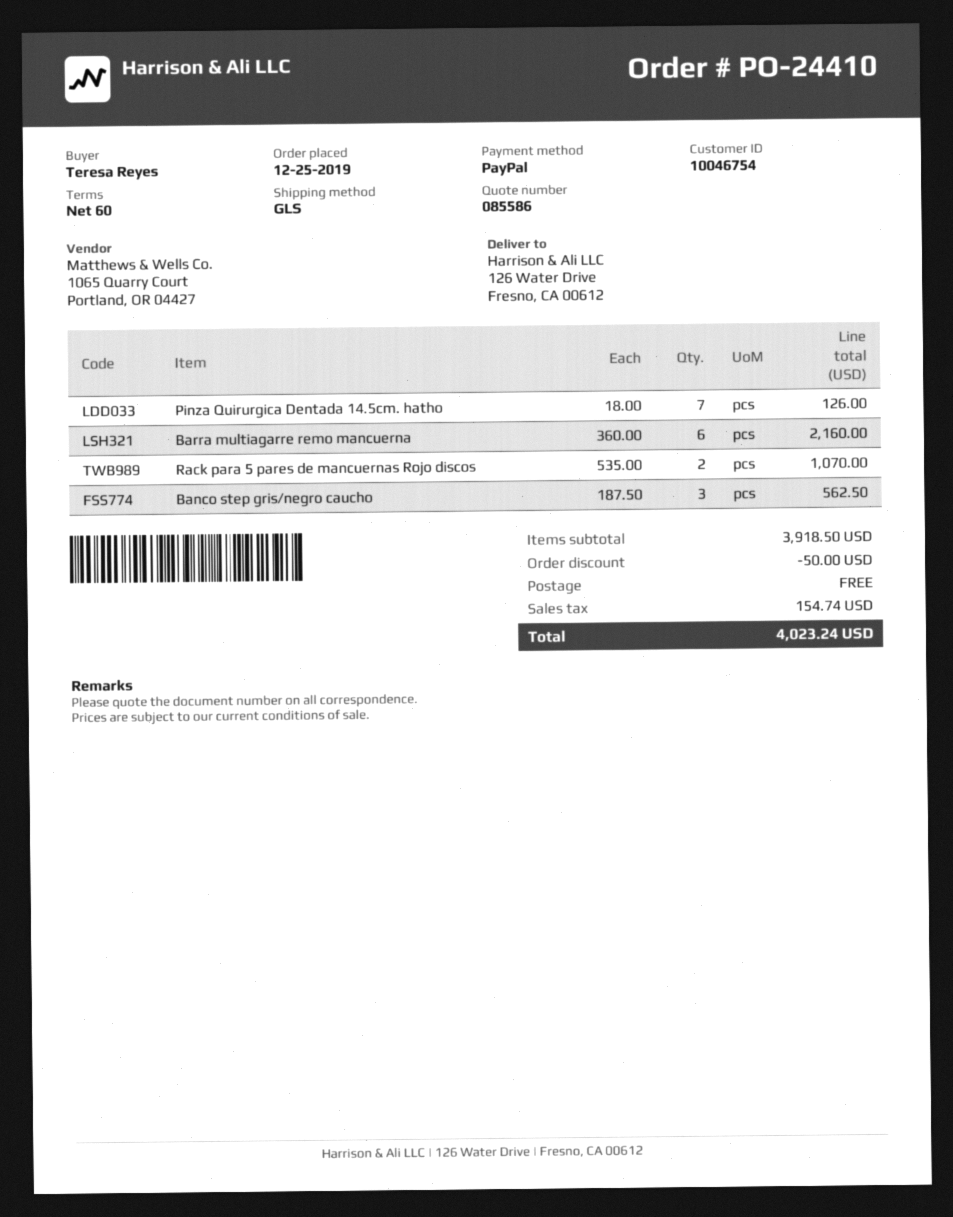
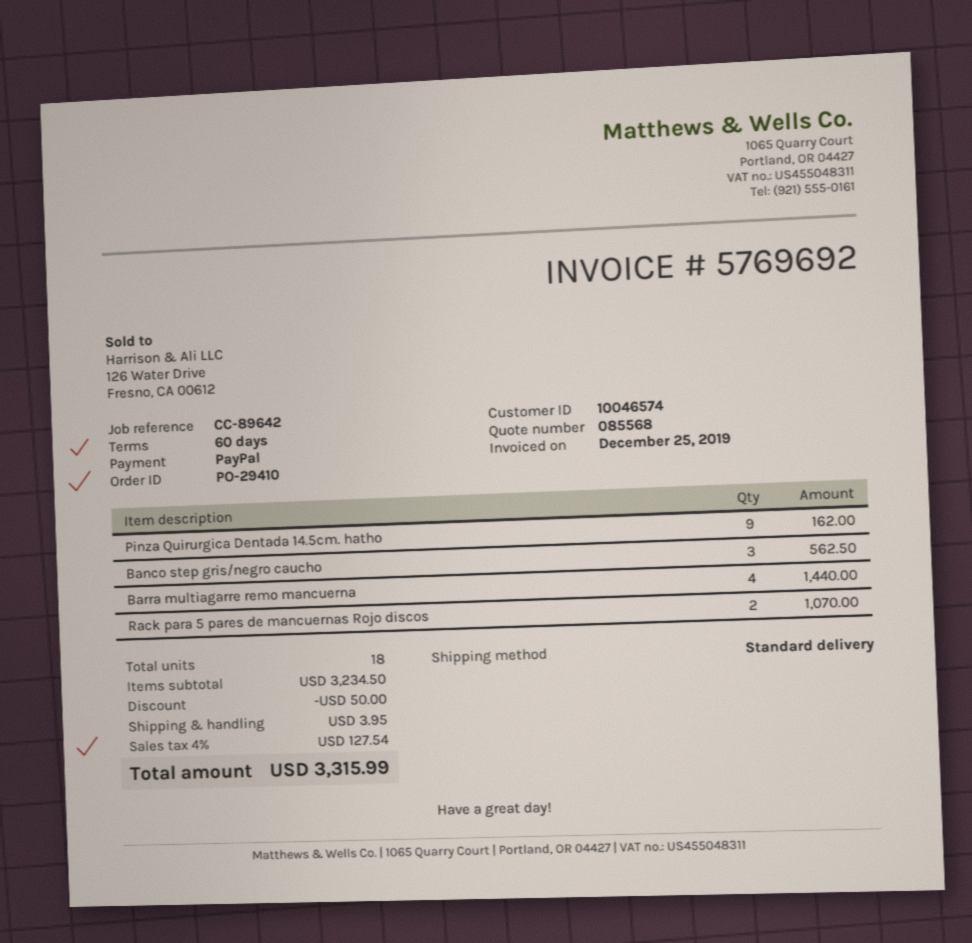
quote number: 085586 -> 085568
order number: PO-24410 -> PO-29410
customer number: 10046754 -> 10046574
shipping method: GLS -> standard
Pinza Quirurgica Dentada 14.5cm. hatho: 7 for 126.00 -> 9 for 162.00
Barra multiagarre remo mancuerna: 6 for 2160.00 -> 4 for 1440.00
subtotal: 3918.50 -> 3234.50
shipping: 0.00 -> 3.95
tax: 154.74 -> 127.54
total: 4023.24 -> 3315.99

